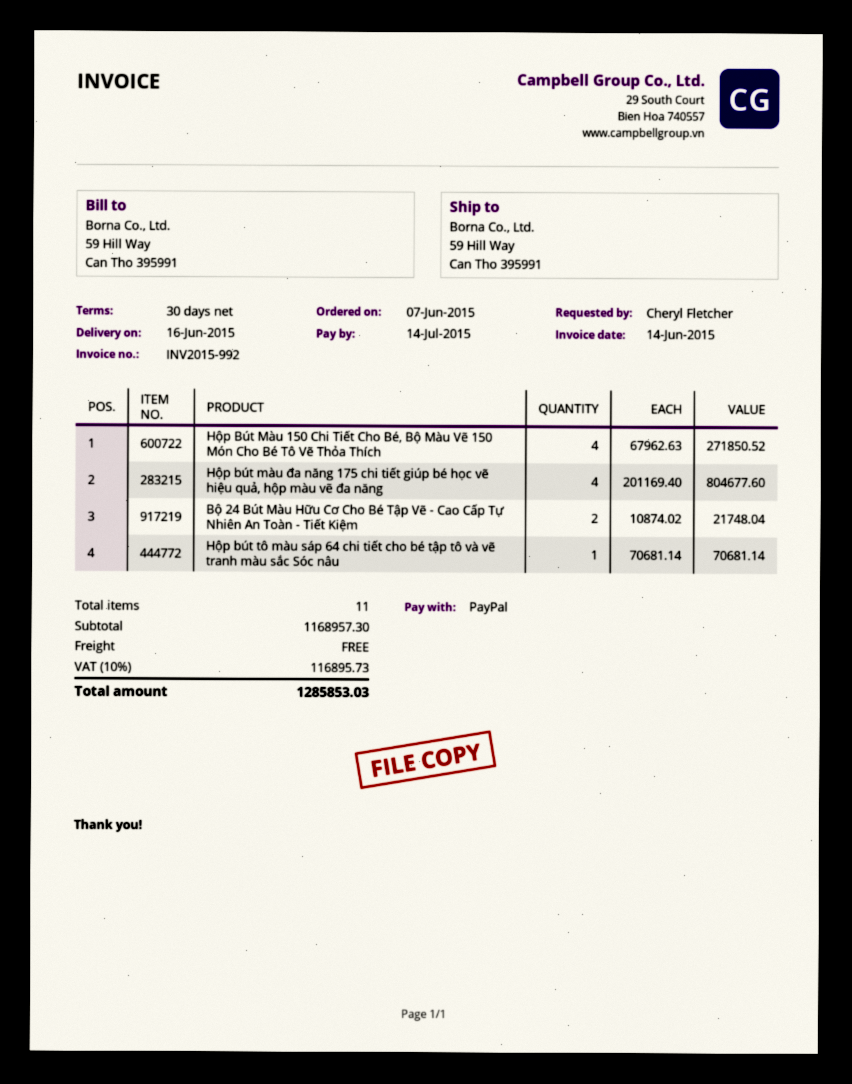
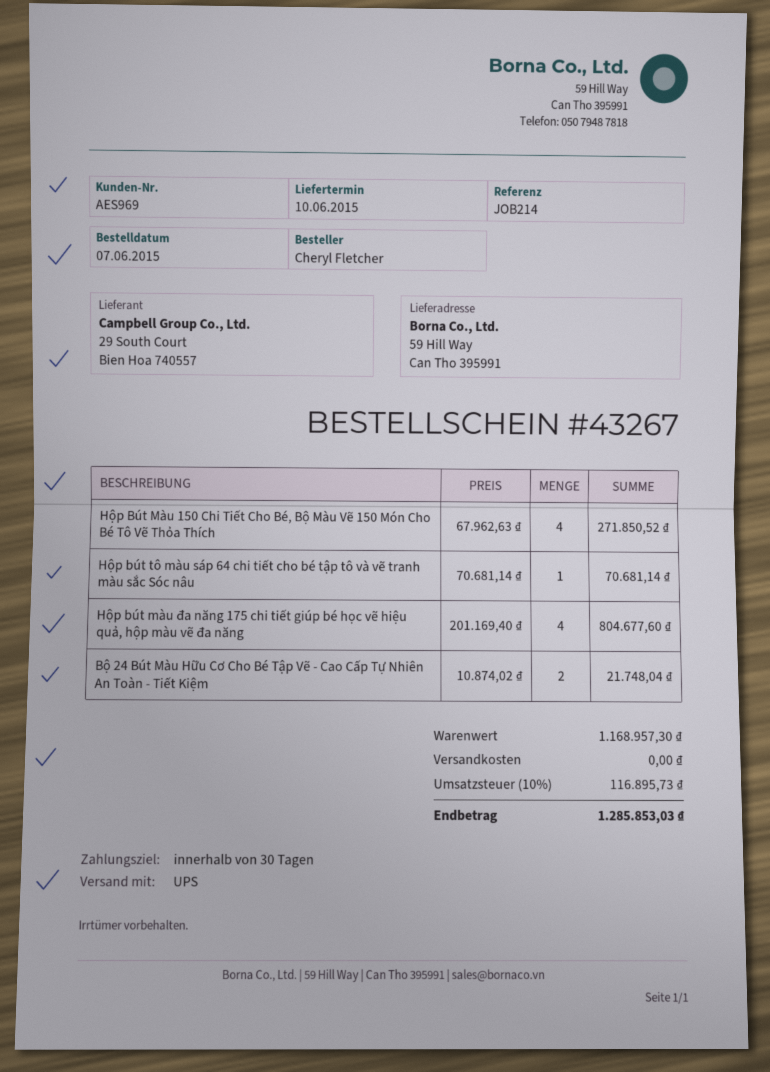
delivery date: 2015-06-16 -> 2015-06-10

